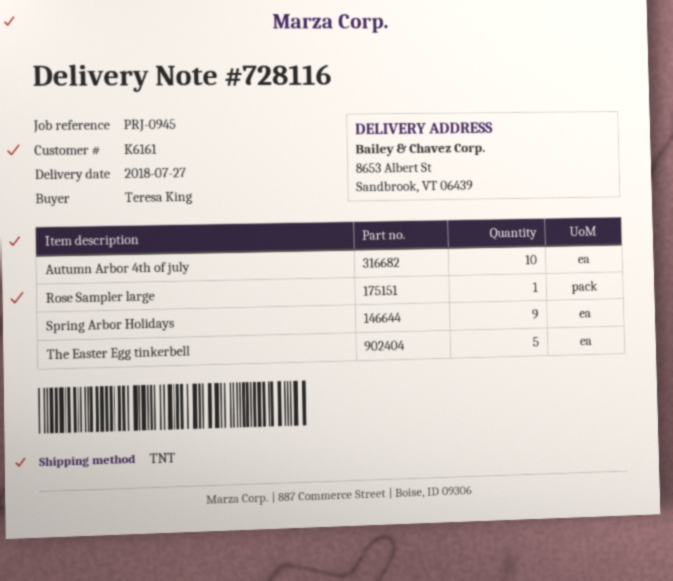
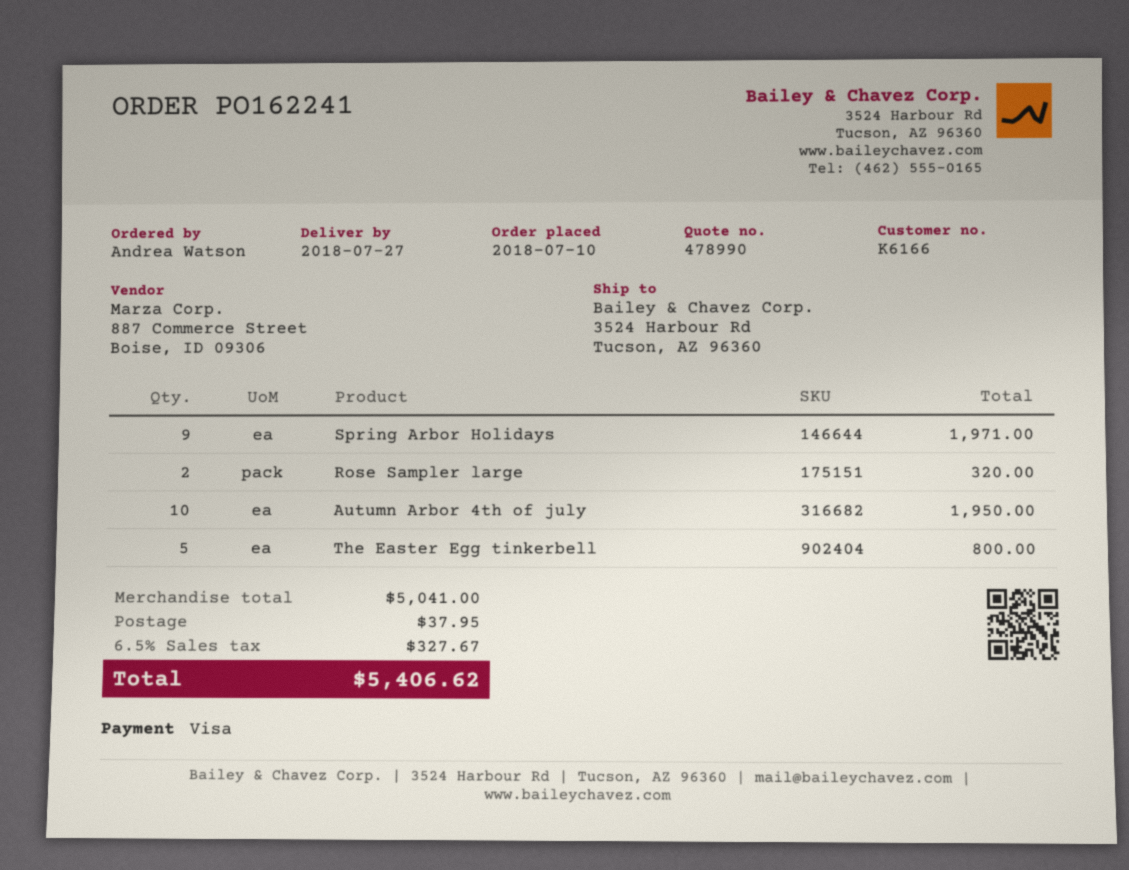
customer number: K6161 -> K6166
ordered by: Teresa King -> Andrea Watson
ship to: 8653 Albert St, Sandbrook, VT 06439 -> 3524 Harbour Rd, Tucson, AZ 96360
Rose Sampler large: 1 -> 2

